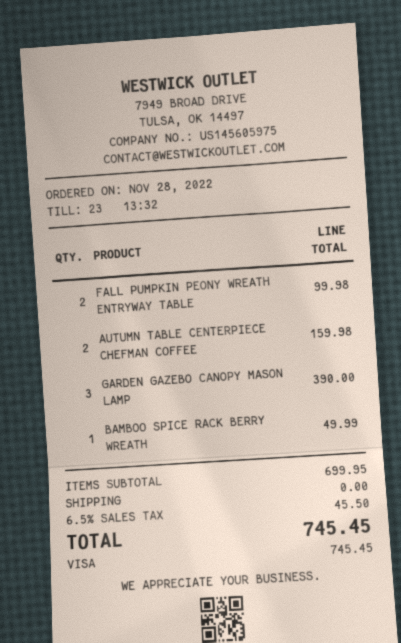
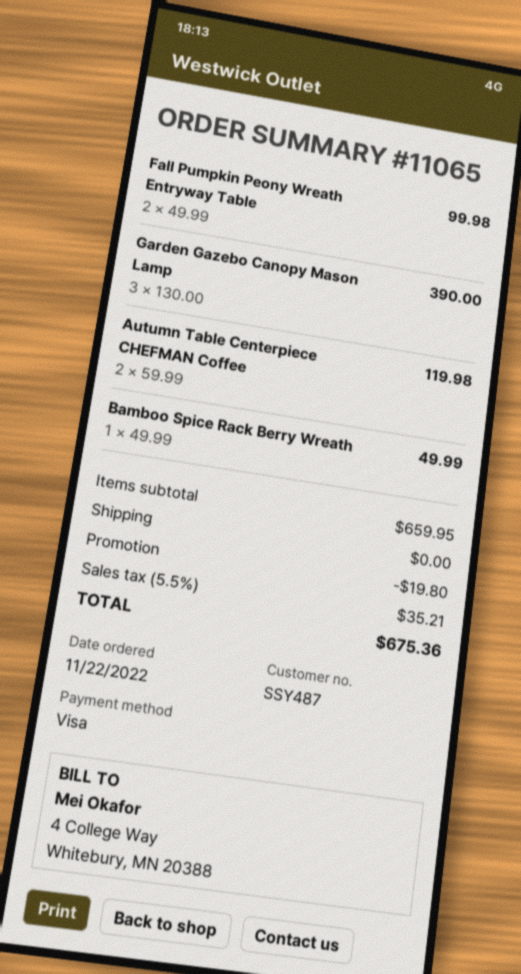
order date: 2022-11-28 -> 2022-11-22
AUTUMN TABLE CENTERPIECE CHEFMAN COFFEE: 2 for 159.98 -> 2 for 119.98
subtotal: 699.95 -> 659.95
discount: none -> 19.80
tax: 6.5% = 45.50 -> 5.5% = 35.21
total: 745.45 -> 675.36

